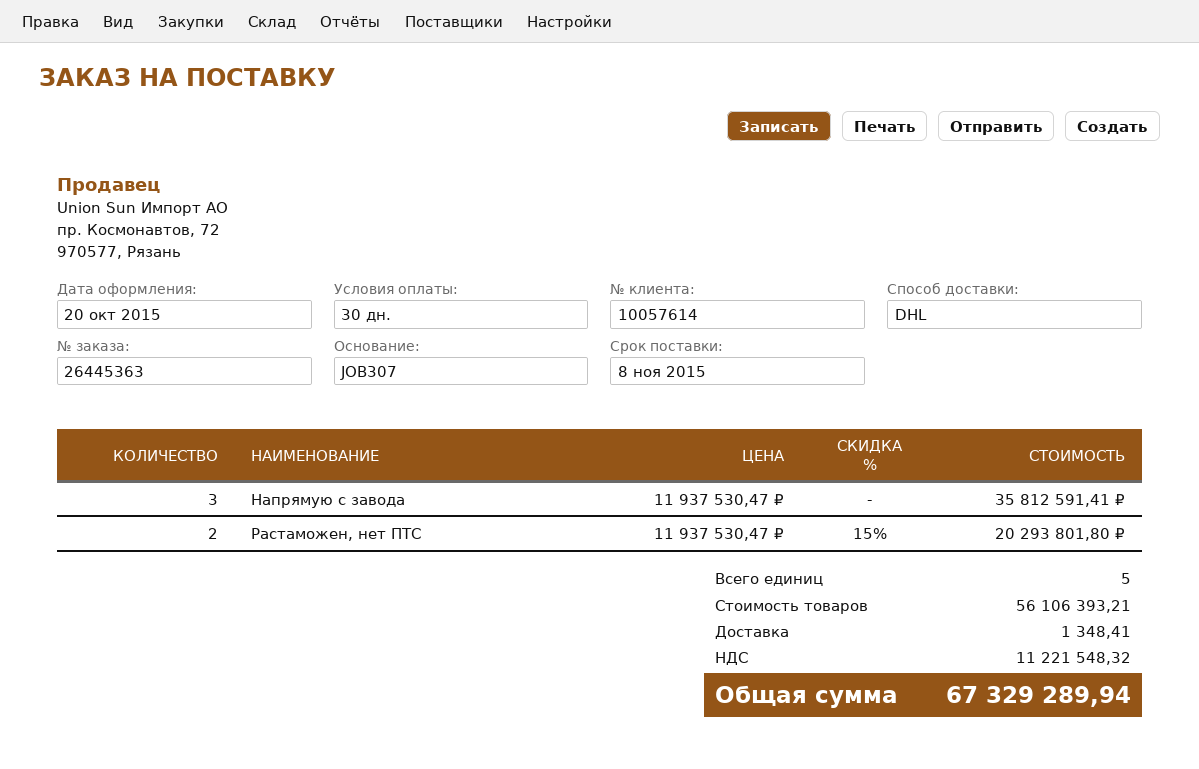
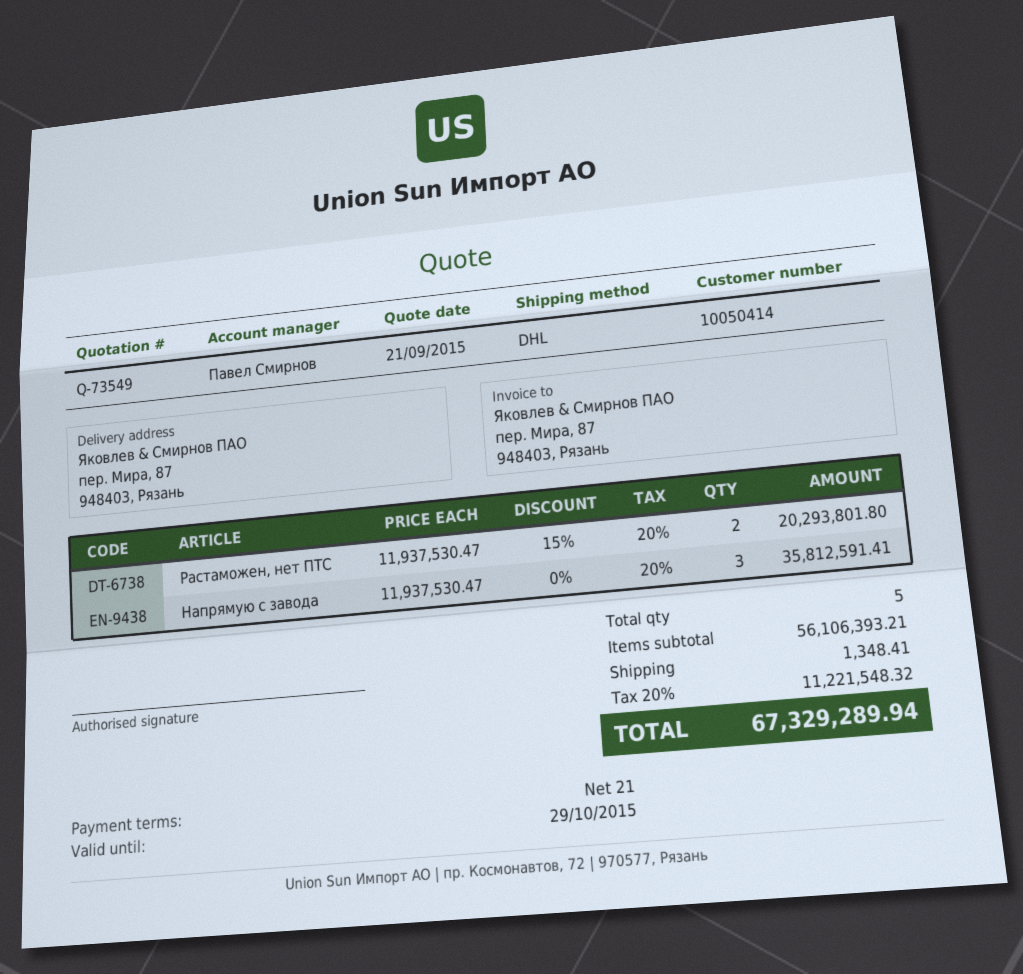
payment terms: 30 days -> 21 days
customer number: 10057614 -> 10050414

